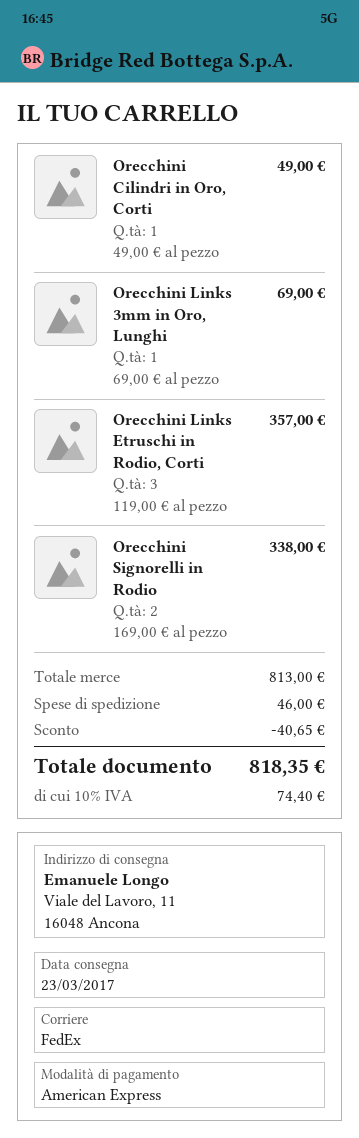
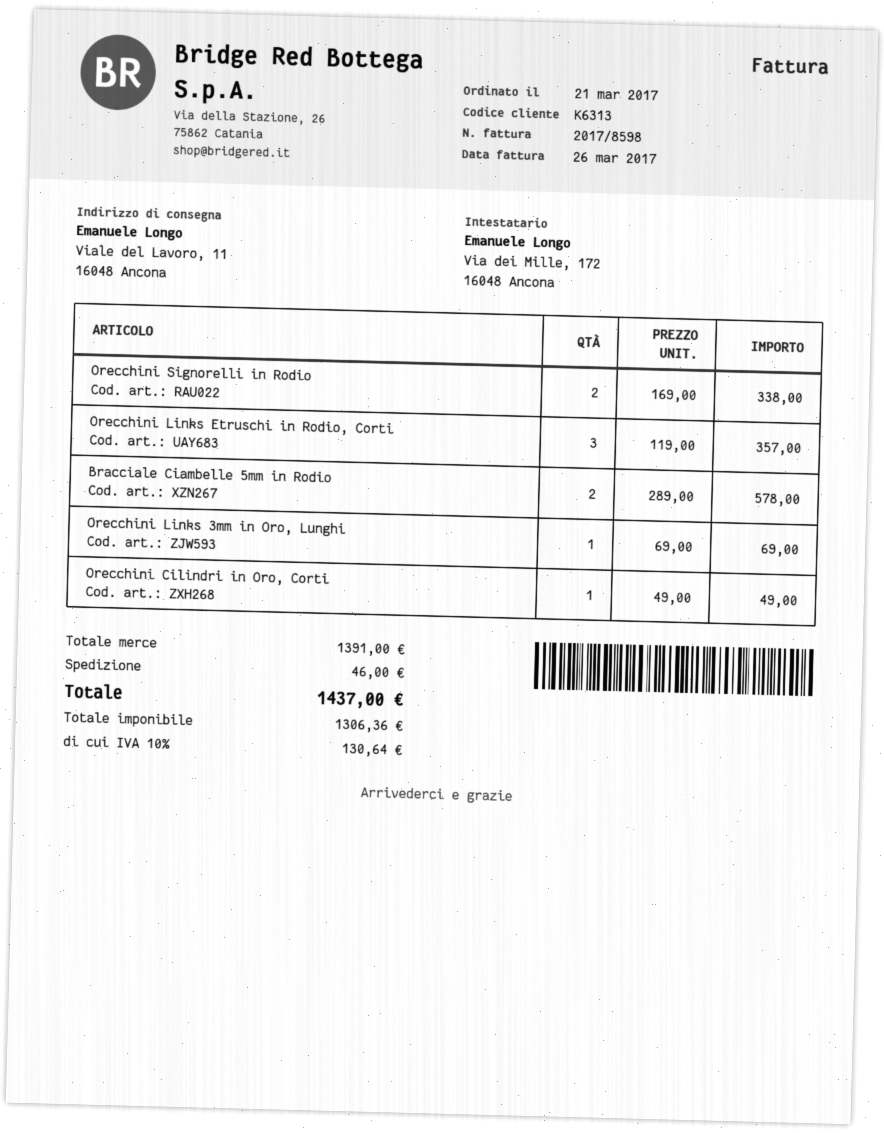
Bracciale Ciambelle 5mm in Rodio: none -> 2 x 289.00 = 578.00
subtotal: 813.00 -> 1391.00
discount: 40.65 -> none
tax: 10% = 74.40 -> 10% = 130.64
total: 818.35 -> 1437.00

